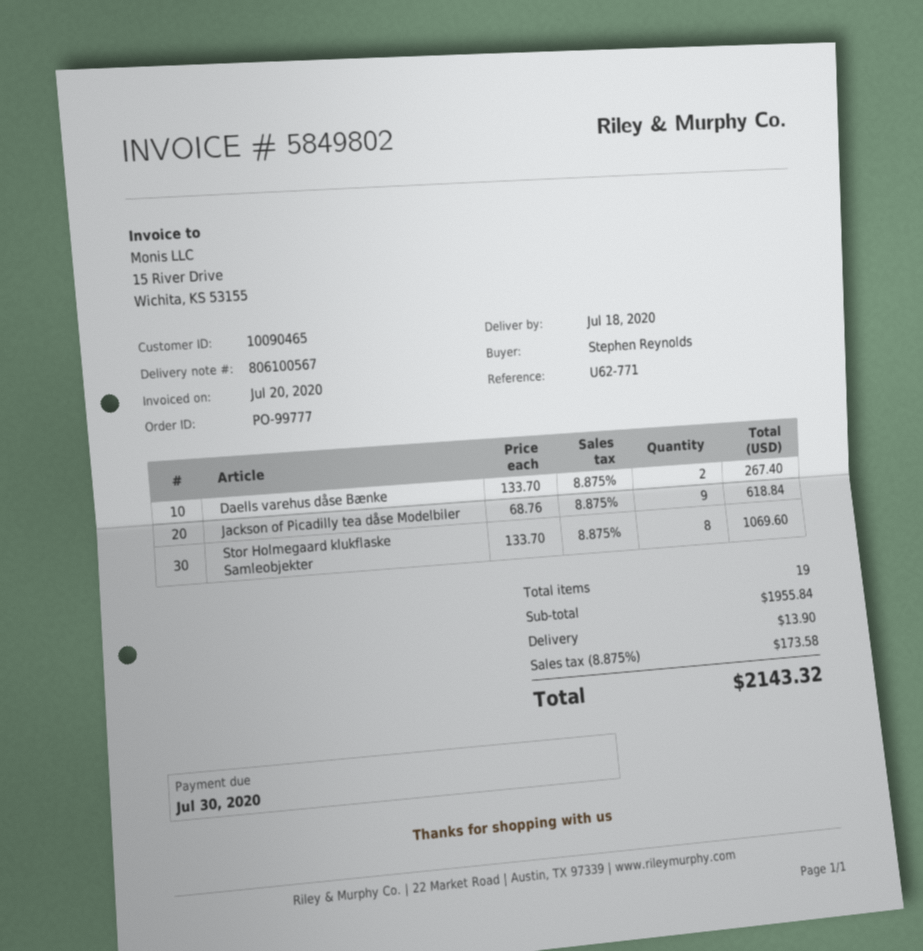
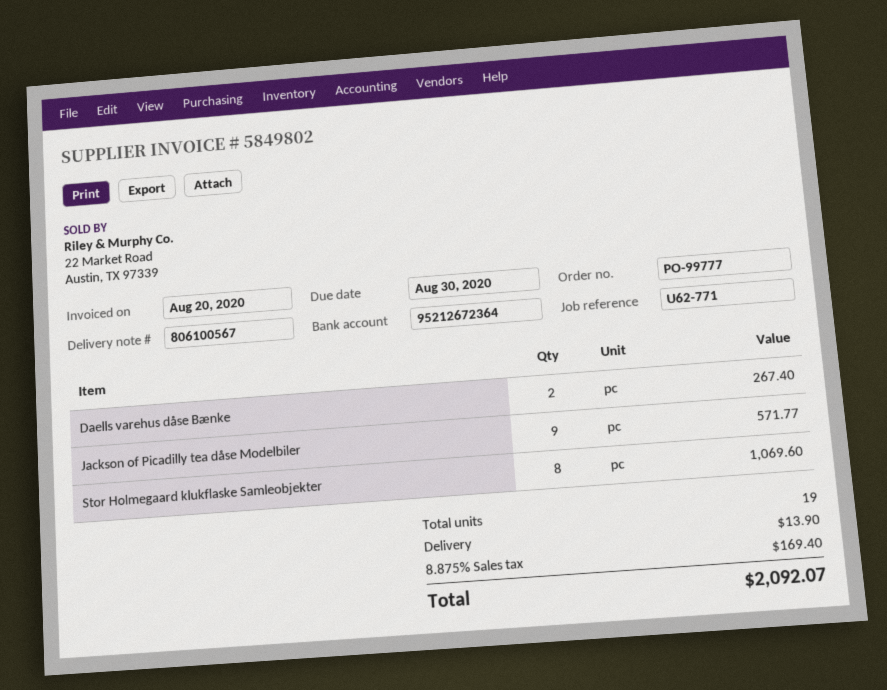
invoice date: 2020-07-20 -> 2020-08-20
due date: 2020-07-30 -> 2020-08-30
Jackson of Picadilly tea dåse Modelbiler: 9 for 618.84 -> 9 for 571.77
tax: 8.875% = 173.58 -> 8.875% = 169.40
total: 2143.32 -> 2092.07

